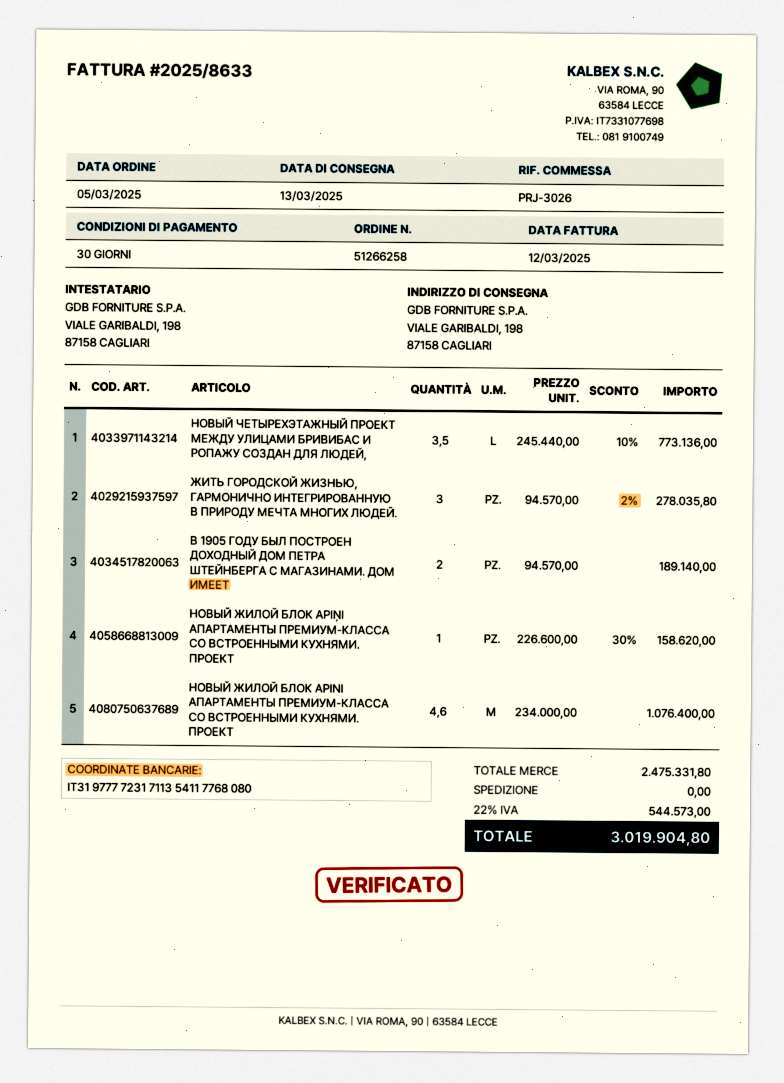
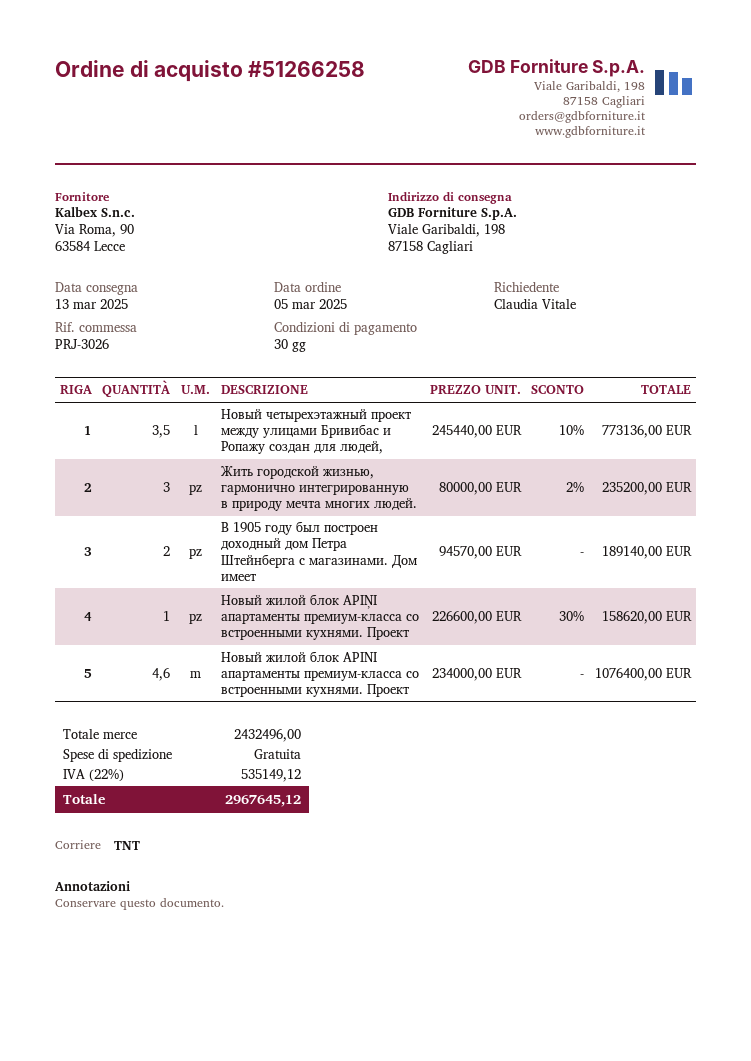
ЖИТЬ ГОРОДСКОЙ ЖИЗНЬЮ, ГАРМОНИЧНО ИНТЕГРИРОВАННУЮ В ПРИРОДУ МЕЧТА МНОГИХ ЛЮДЕЙ.: 3 x 94570.00 - 2% = 278035.80 -> 3 x 80000.00 - 2% = 235200.00
subtotal: 2475331.80 -> 2432496.00
tax: 22% = 544573.00 -> 22% = 535149.12
total: 3019904.80 -> 2967645.12

